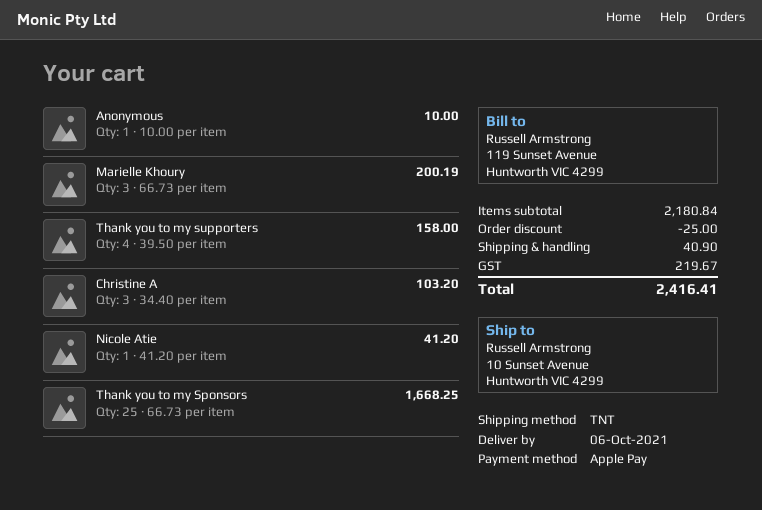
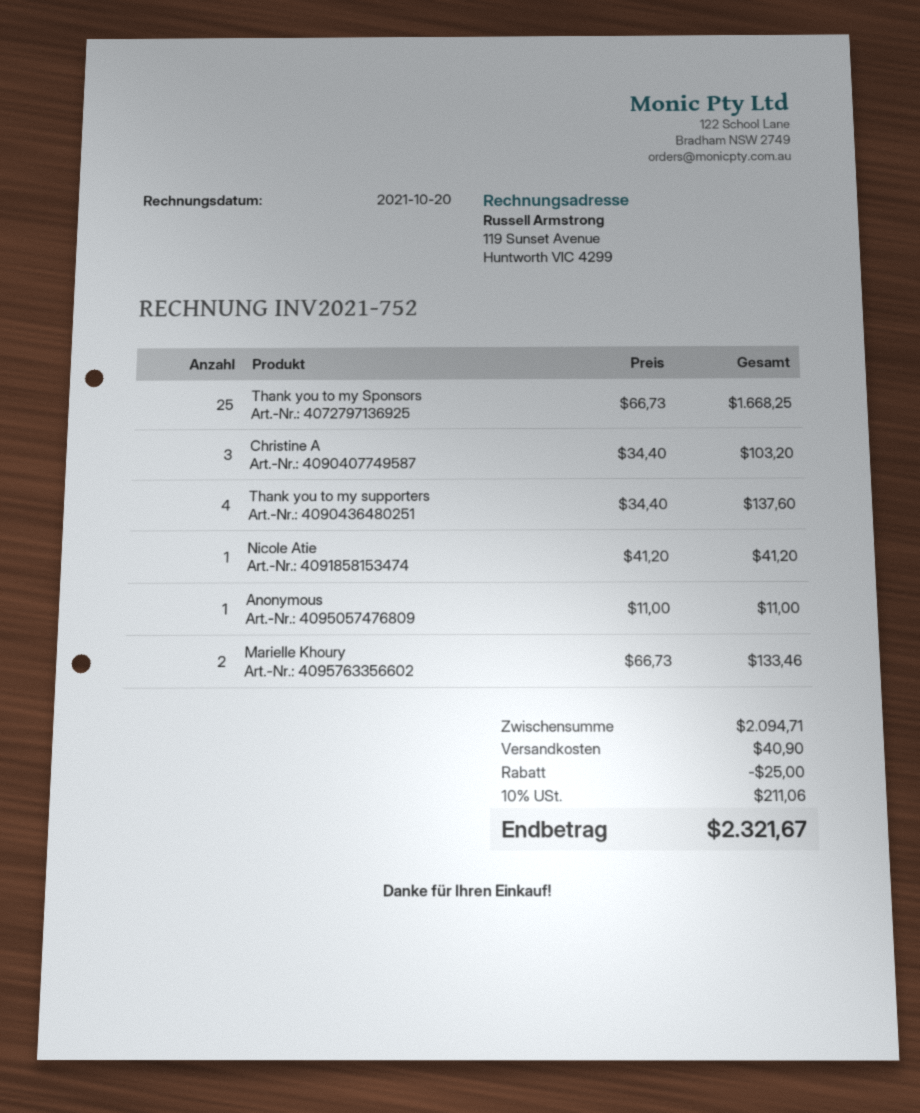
Anonymous: 1 x 10.00 = 10.00 -> 1 x 11.00 = 11.00
Marielle Khoury: 3 x 66.73 = 200.19 -> 2 x 66.73 = 133.46
Thank you to my supporters: 4 x 39.50 = 158.00 -> 4 x 34.40 = 137.60
subtotal: 2180.84 -> 2094.71
tax: 219.67 -> 211.06
total: 2416.41 -> 2321.67

